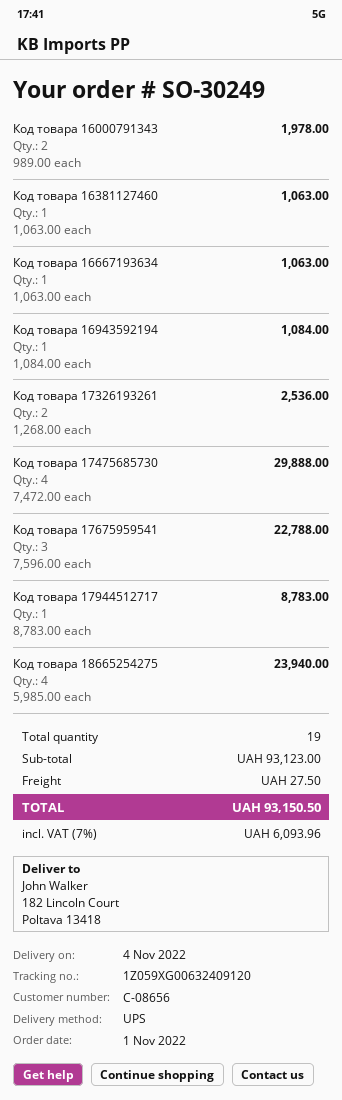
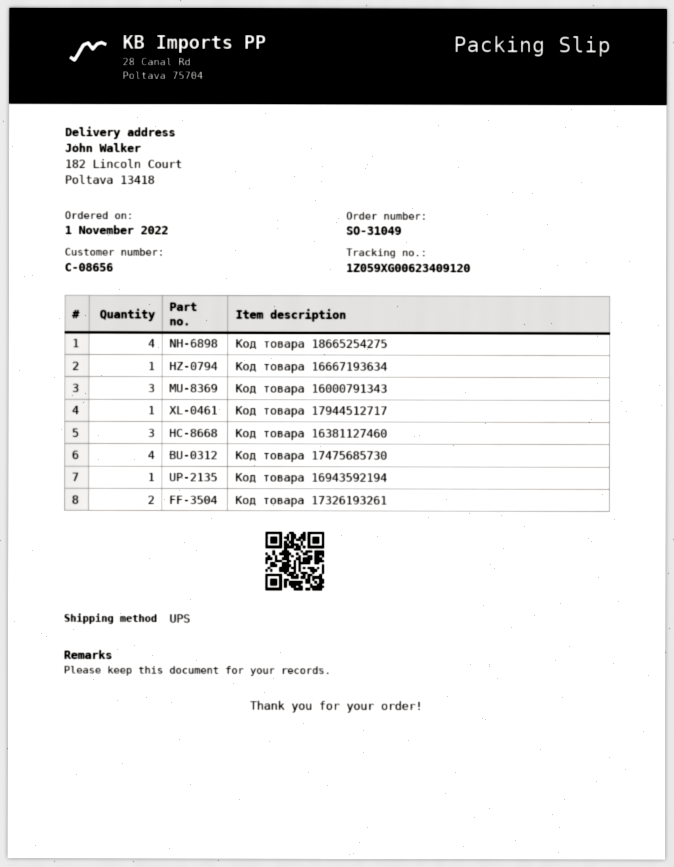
order number: SO-30249 -> SO-31049
tracking number: 1Z059XG00632409120 -> 1Z059XG00623409120
Код товара 16000791343: 2 -> 3
Код товара 16381127460: 1 -> 3
Код товара 17675959541: 3 -> none

